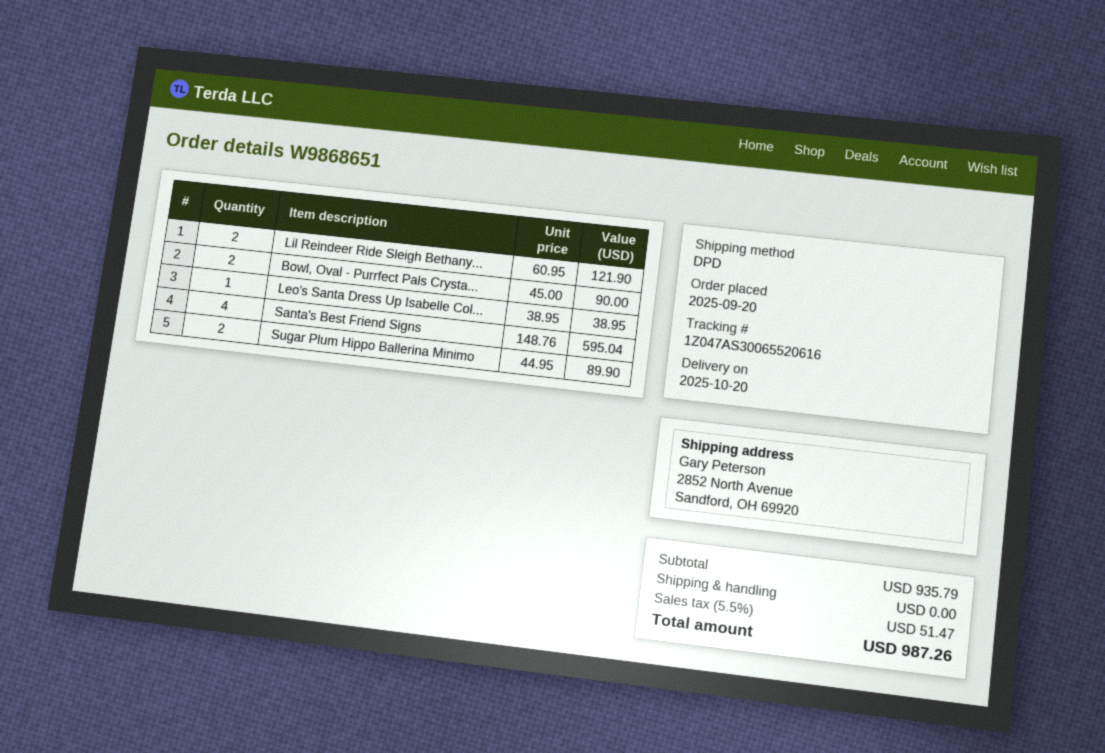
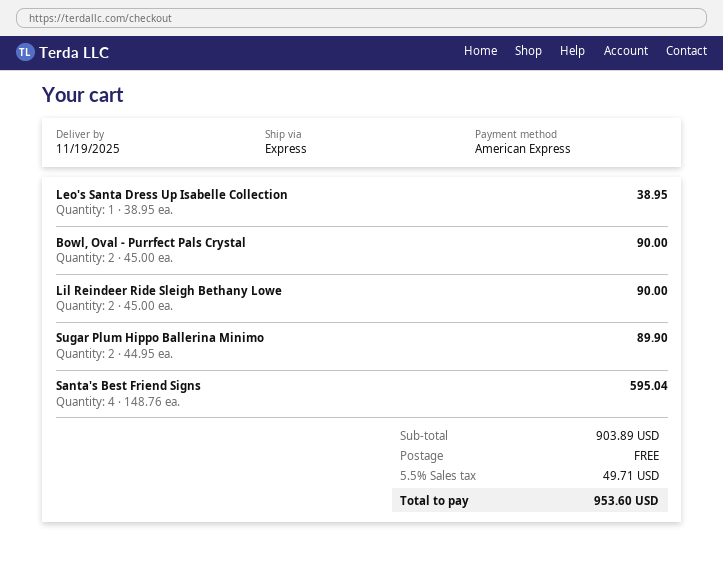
delivery date: 2025-10-20 -> 2025-11-19
shipping method: DPD -> express
Lil Reindeer Ride Sleigh Bethany...: 2 x 60.95 = 121.90 -> 2 x 45.00 = 90.00
subtotal: 935.79 -> 903.89
tax: 5.5% = 51.47 -> 5.5% = 49.71
total: 987.26 -> 953.60

